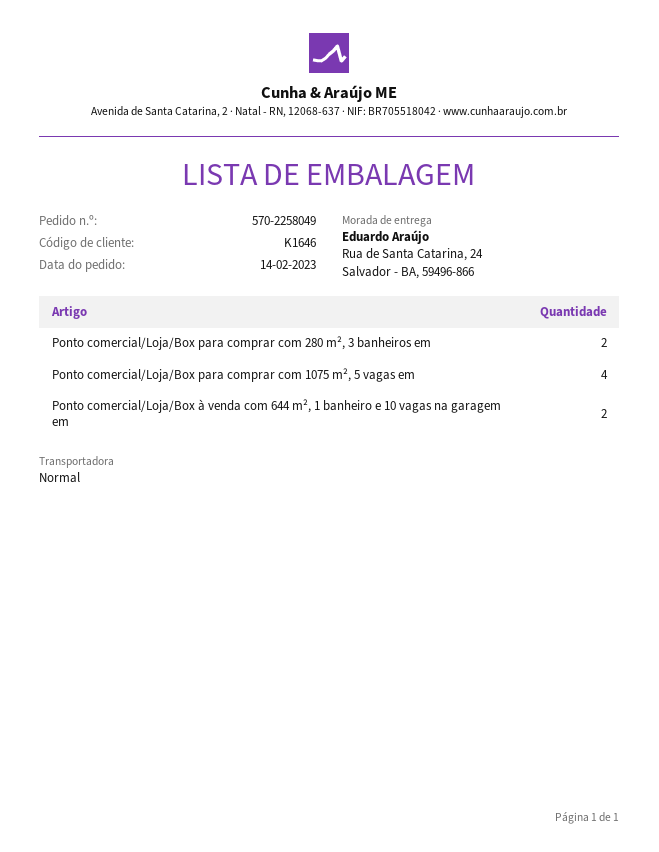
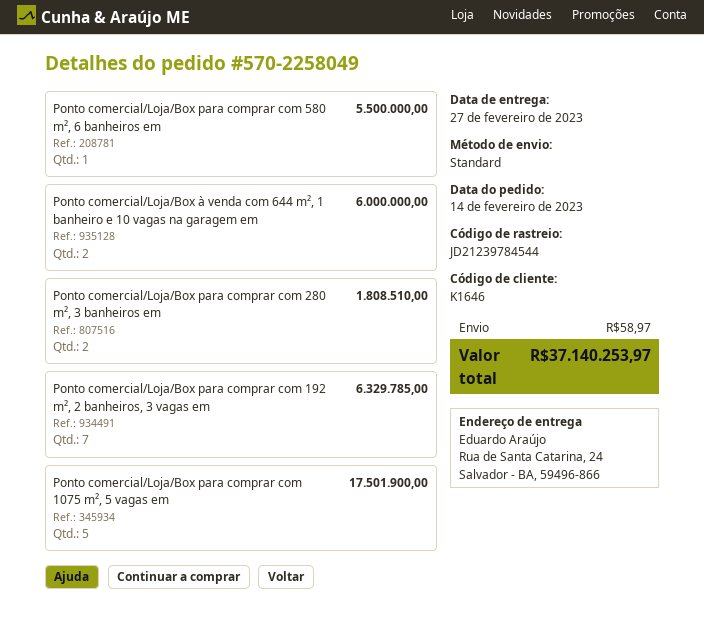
Ponto comercial/Loja/Box para comprar com 1075 m², 5 vagas em: 4 -> 5
Ponto comercial/Loja/Box para comprar com 580 m², 6 banheiros em: none -> 1
Ponto comercial/Loja/Box para comprar com 192 m², 2 banheiros, 3 vagas em: none -> 7

